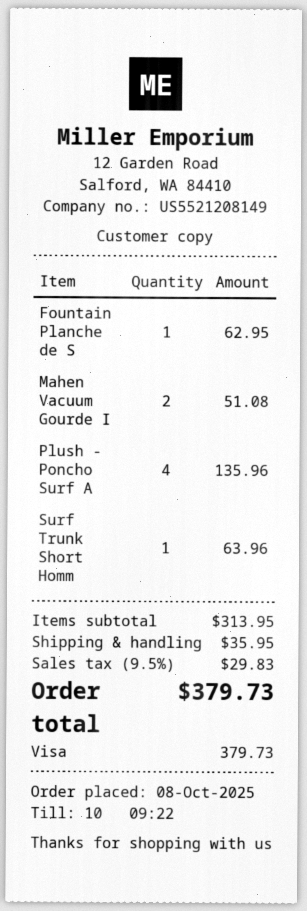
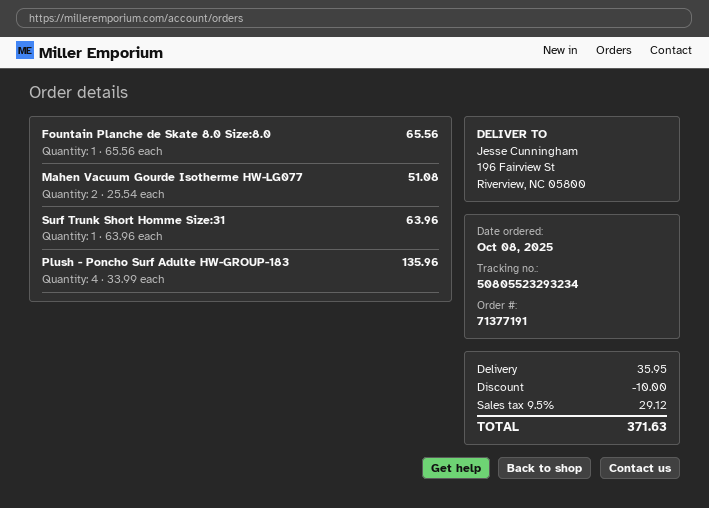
Fountain Planche de S: 1 for 62.95 -> 1 for 65.56
discount: none -> 10.00
tax: 9.5% = 29.83 -> 9.5% = 29.12
total: 379.73 -> 371.63

